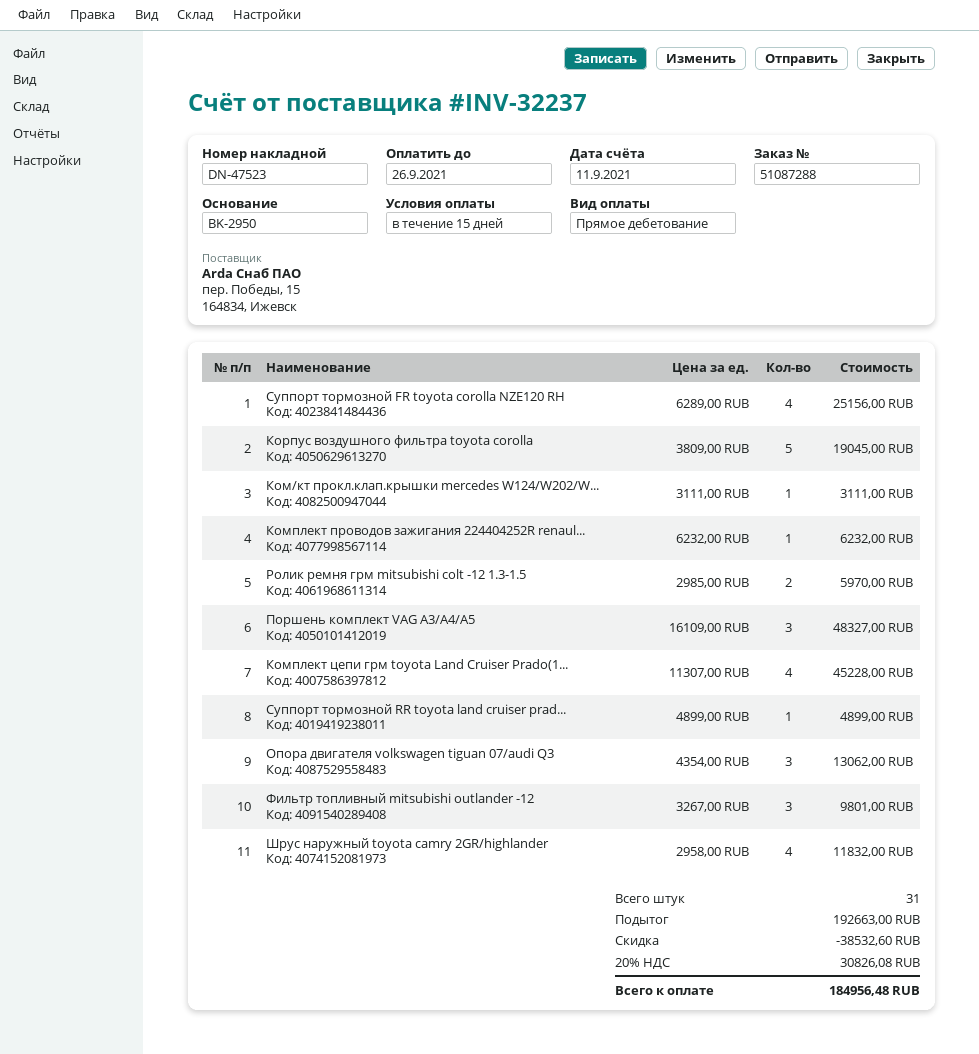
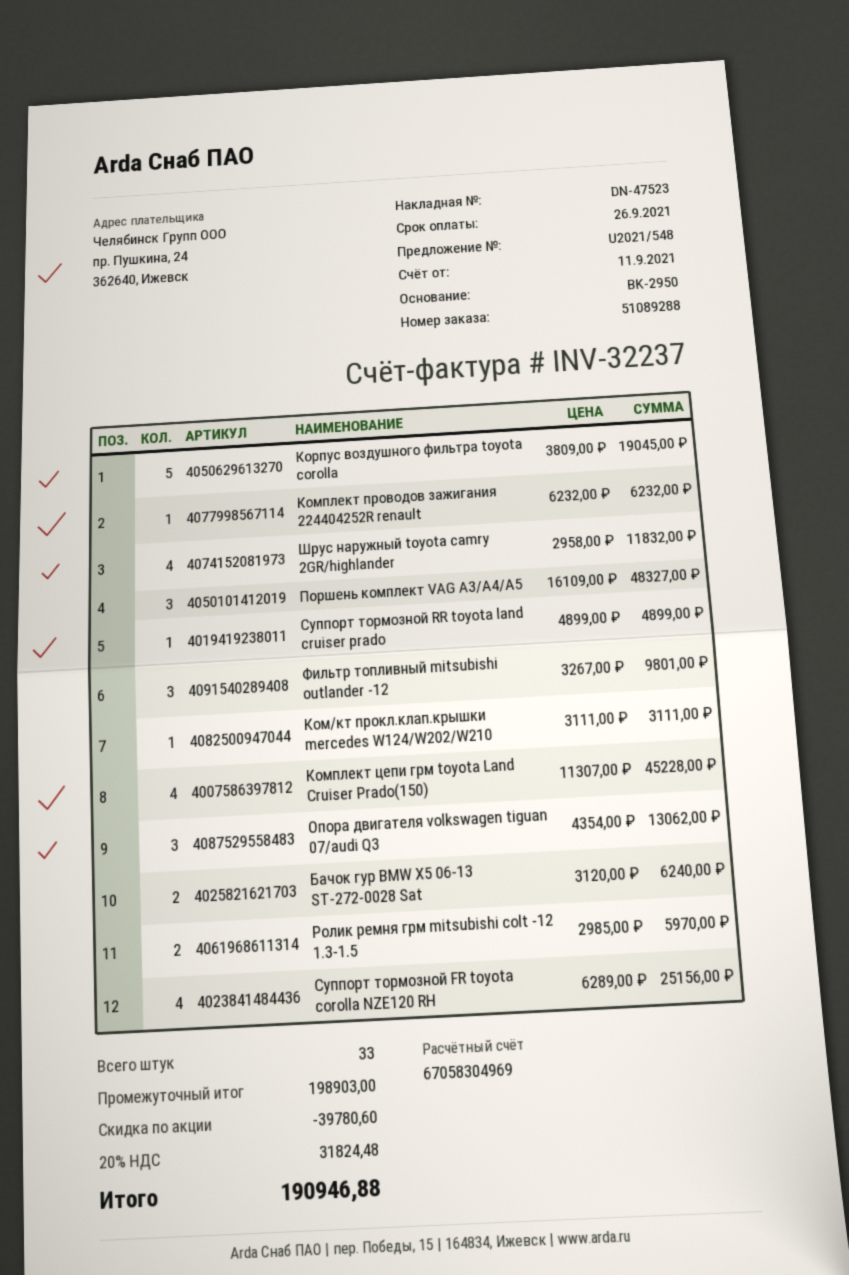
order number: 51087288 -> 51089288
Бачок гур BMW X5 06-13 ST-272-0028 Sat: none -> 2 x 3120.00 = 6240.00
total quantity: 31 -> 33
subtotal: 192663.00 -> 198903.00
discount: 38532.60 -> 39780.60
tax: 20% = 30826.08 -> 20% = 31824.48
total: 184956.48 -> 190946.88

